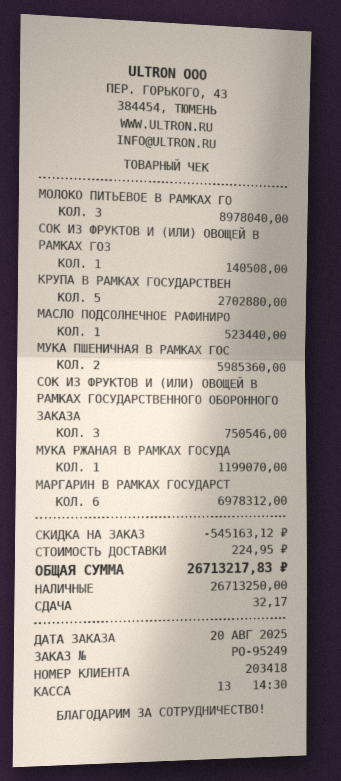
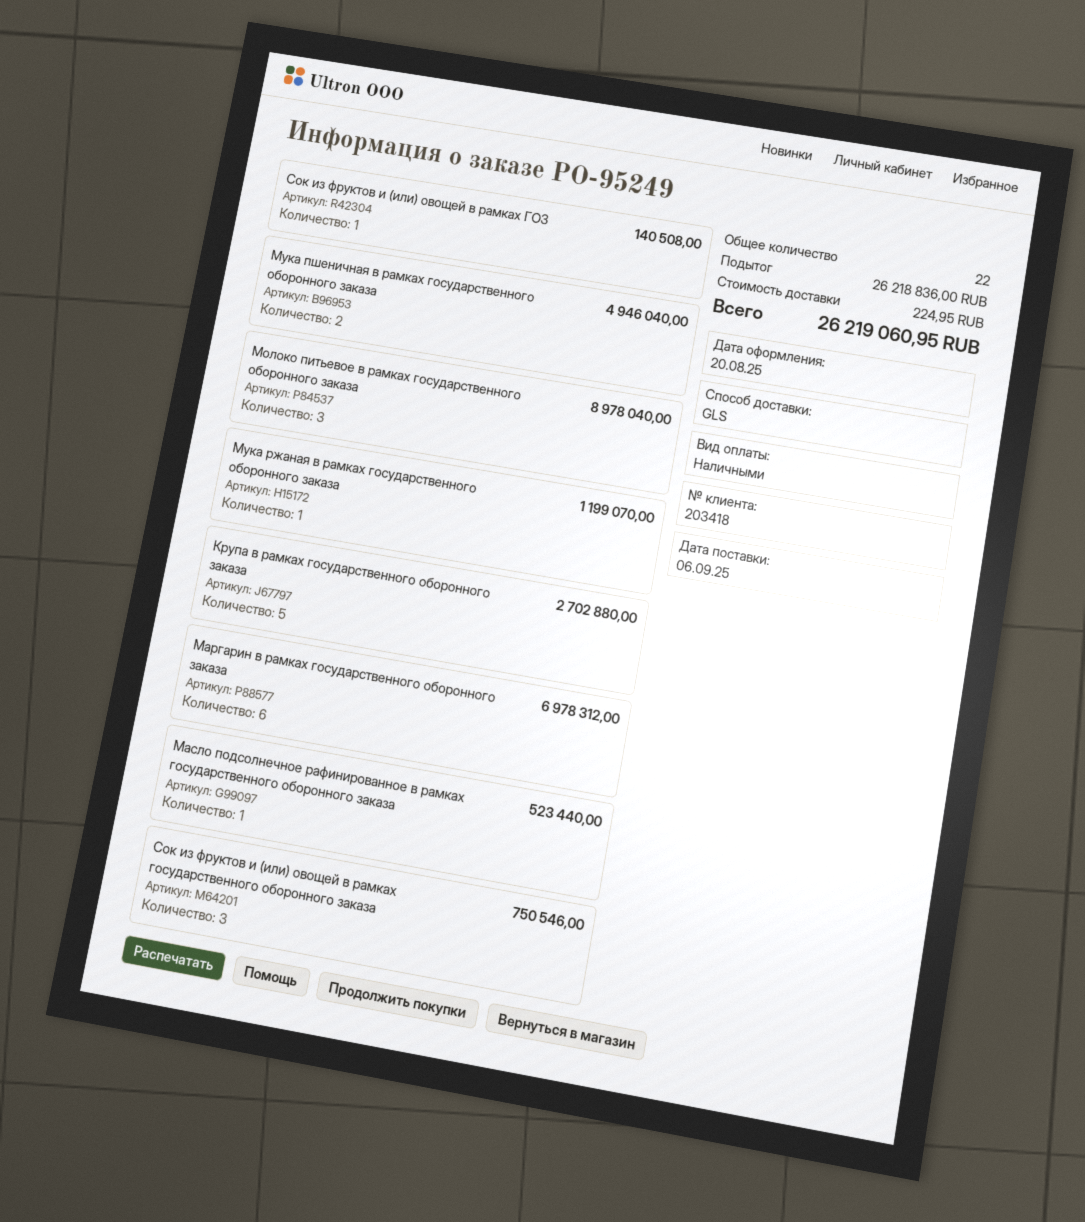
МУКА ПШЕНИЧНАЯ В РАМКАХ ГОС: 2 for 5985360.00 -> 2 for 4946040.00
discount: 545163.12 -> none
total: 26713217.83 -> 26219060.95

